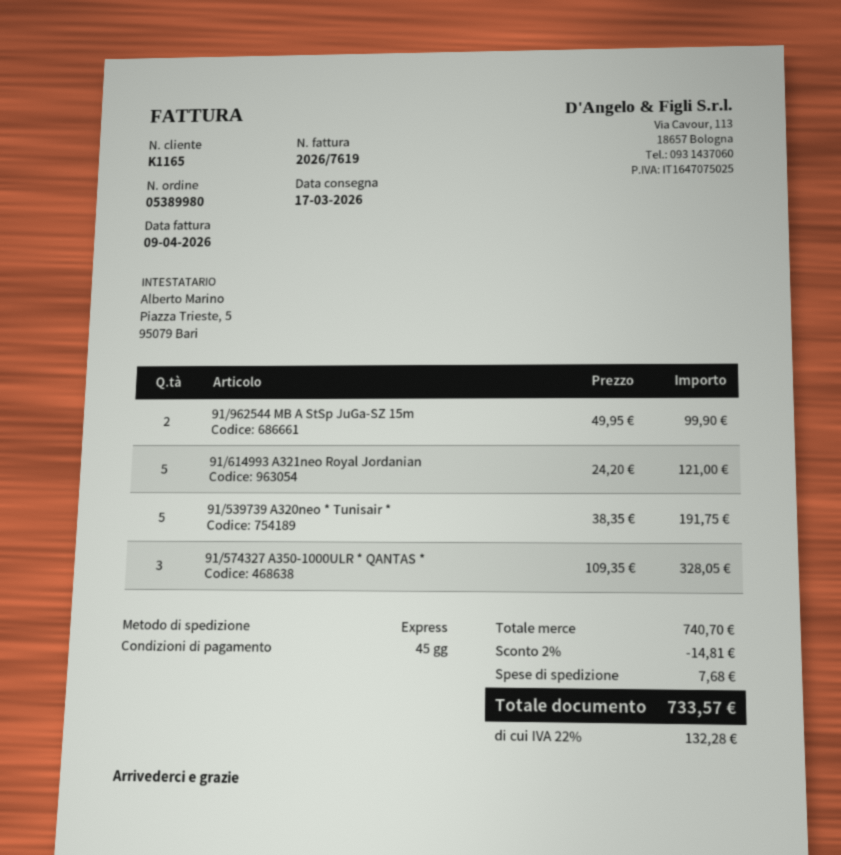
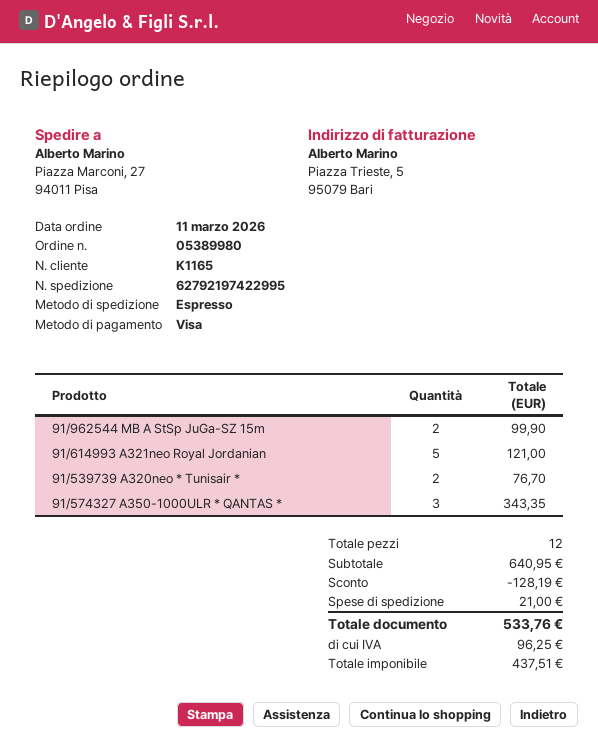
91/539739 A320neo * Tunisair *: 5 for 191.75 -> 2 for 76.70
91/574327 A350-1000ULR * QANTAS *: 3 for 328.05 -> 3 for 343.35
subtotal: 740.70 -> 640.95
discount: 14.81 -> 128.19
shipping: 7.68 -> 21.00
tax: 132.28 -> 96.25
total: 733.57 -> 533.76

